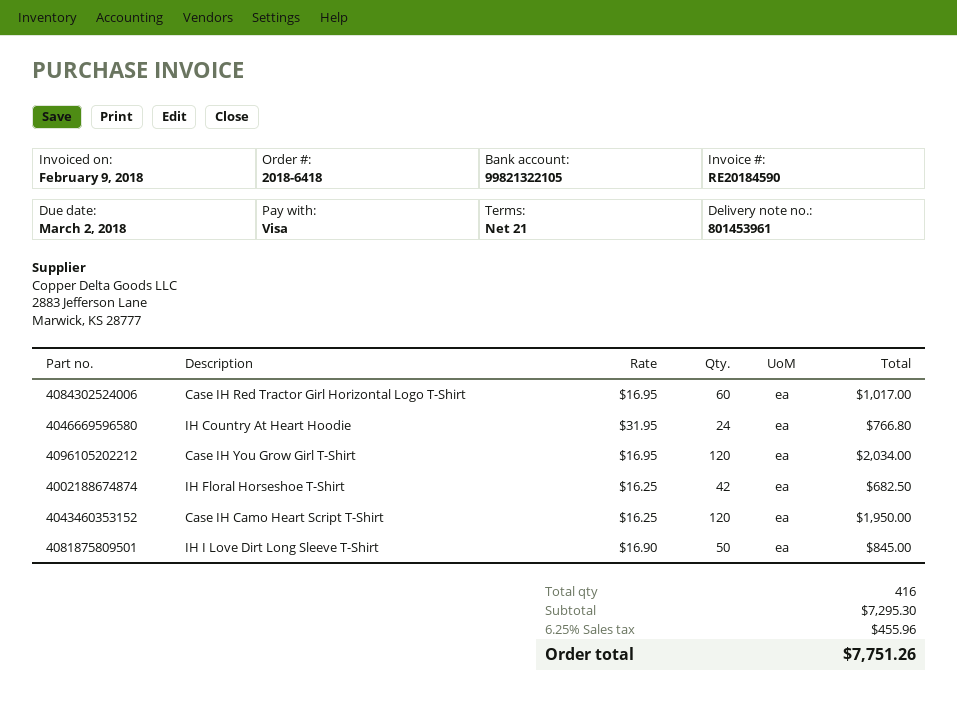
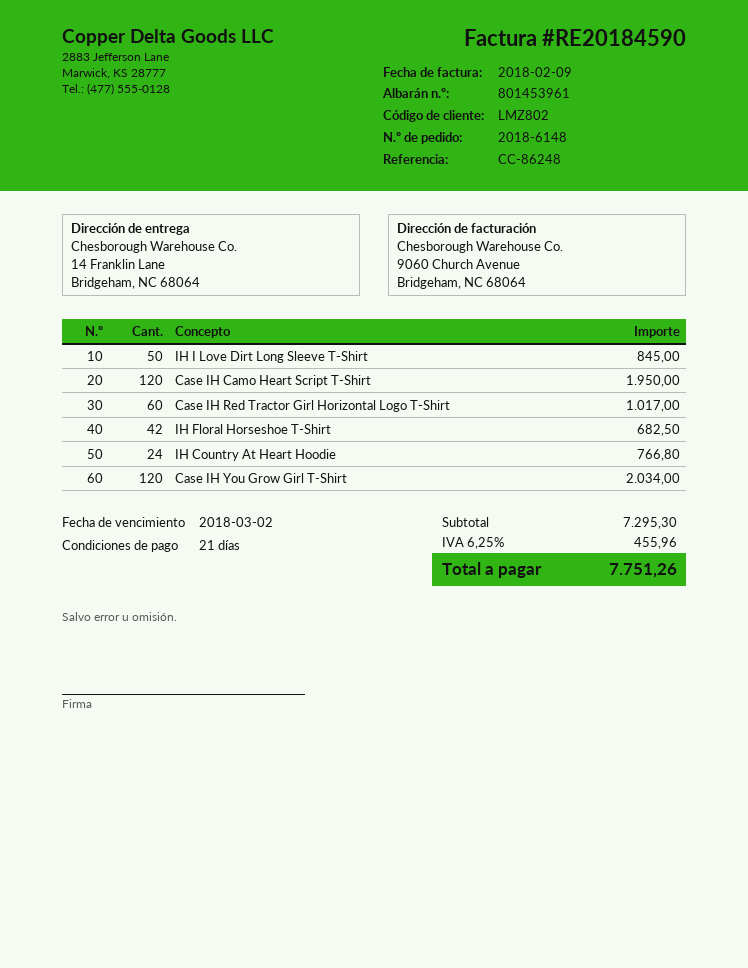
order number: 2018-6418 -> 2018-6148

